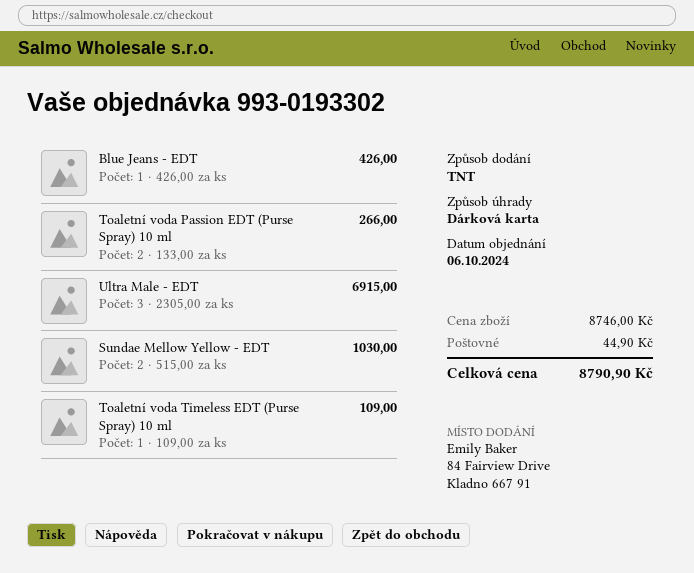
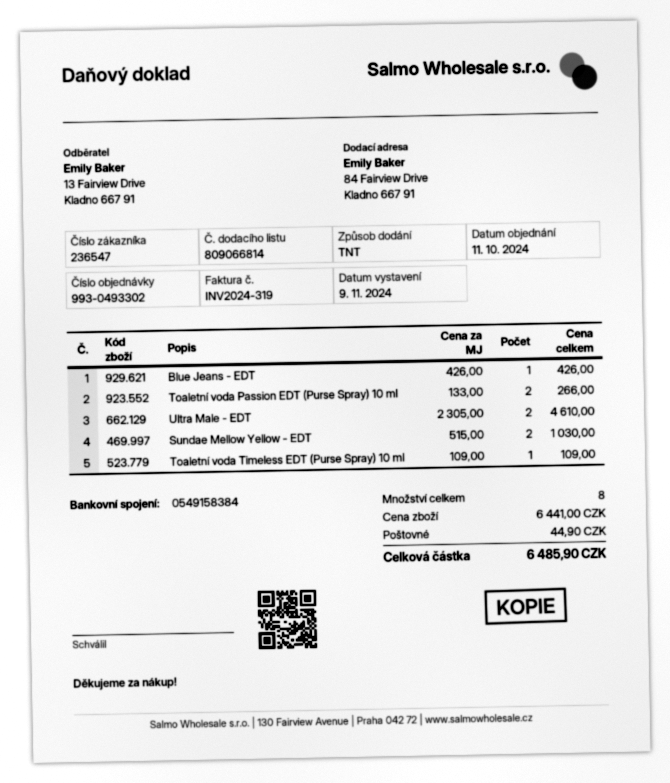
order number: 993-0193302 -> 993-0493302
order date: 2024-10-06 -> 2024-10-11
Ultra Male - EDT: 3 x 2305.00 = 6915.00 -> 2 x 2305.00 = 4610.00
subtotal: 8746.00 -> 6441.00
total: 8790.90 -> 6485.90

